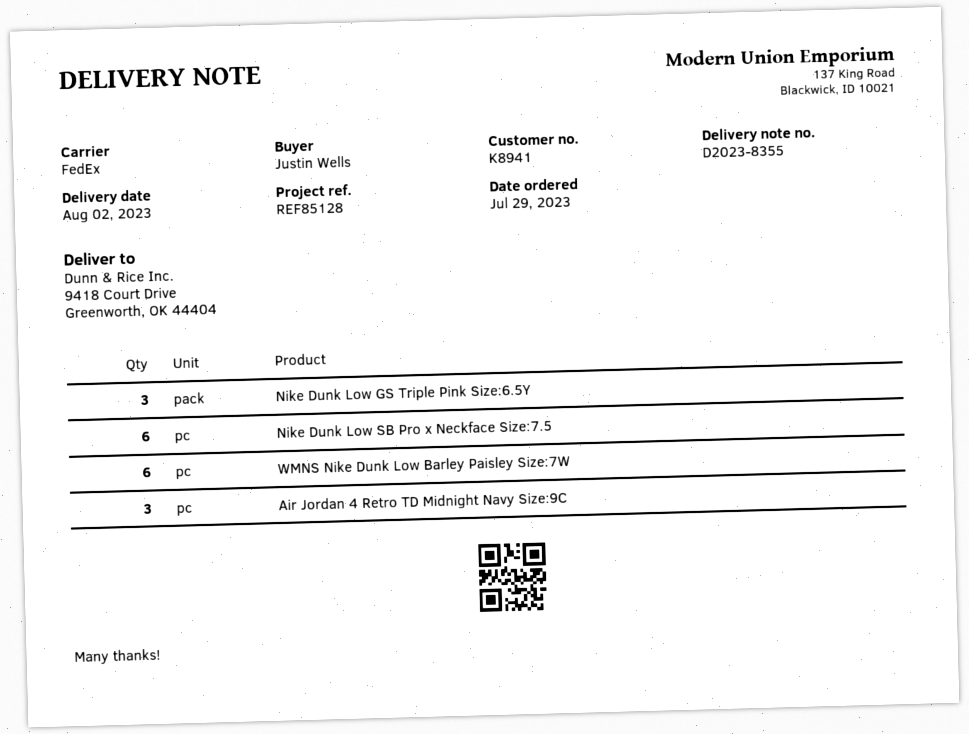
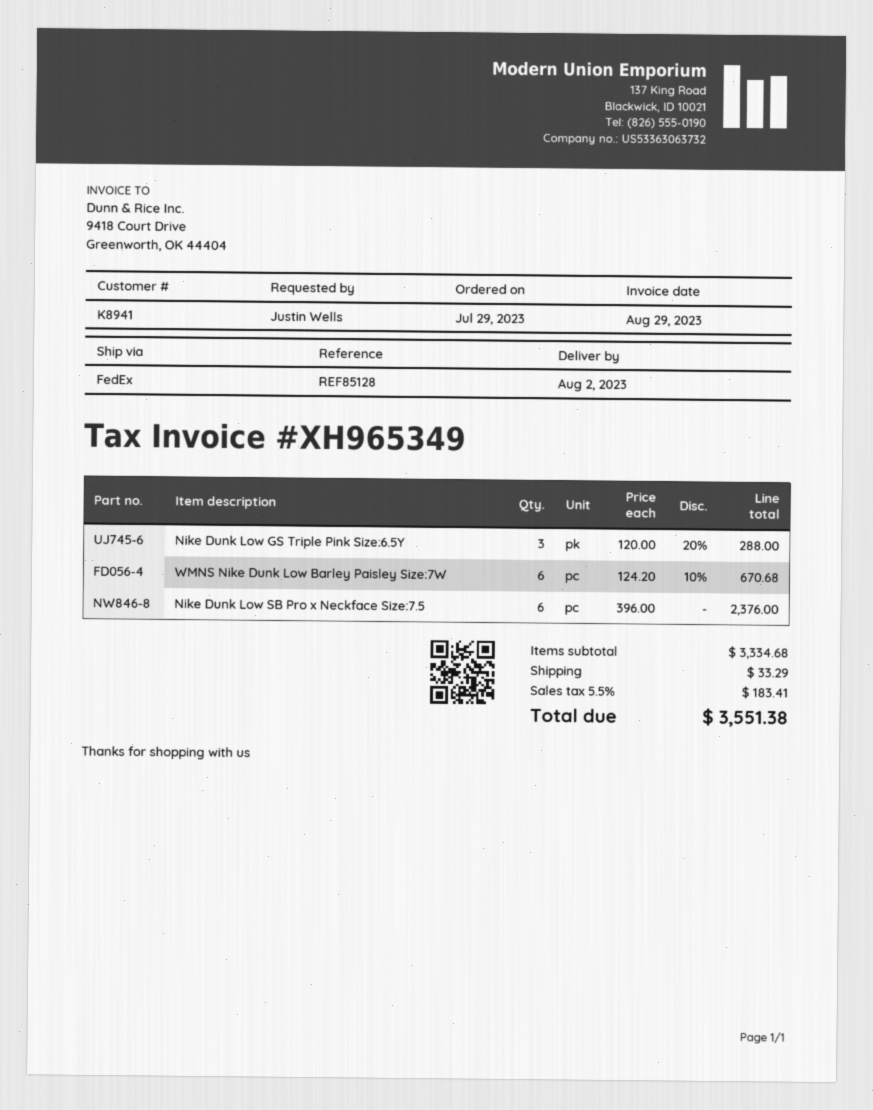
Air Jordan 4 Retro TD Midnight Navy Size:9C: 3 -> none

